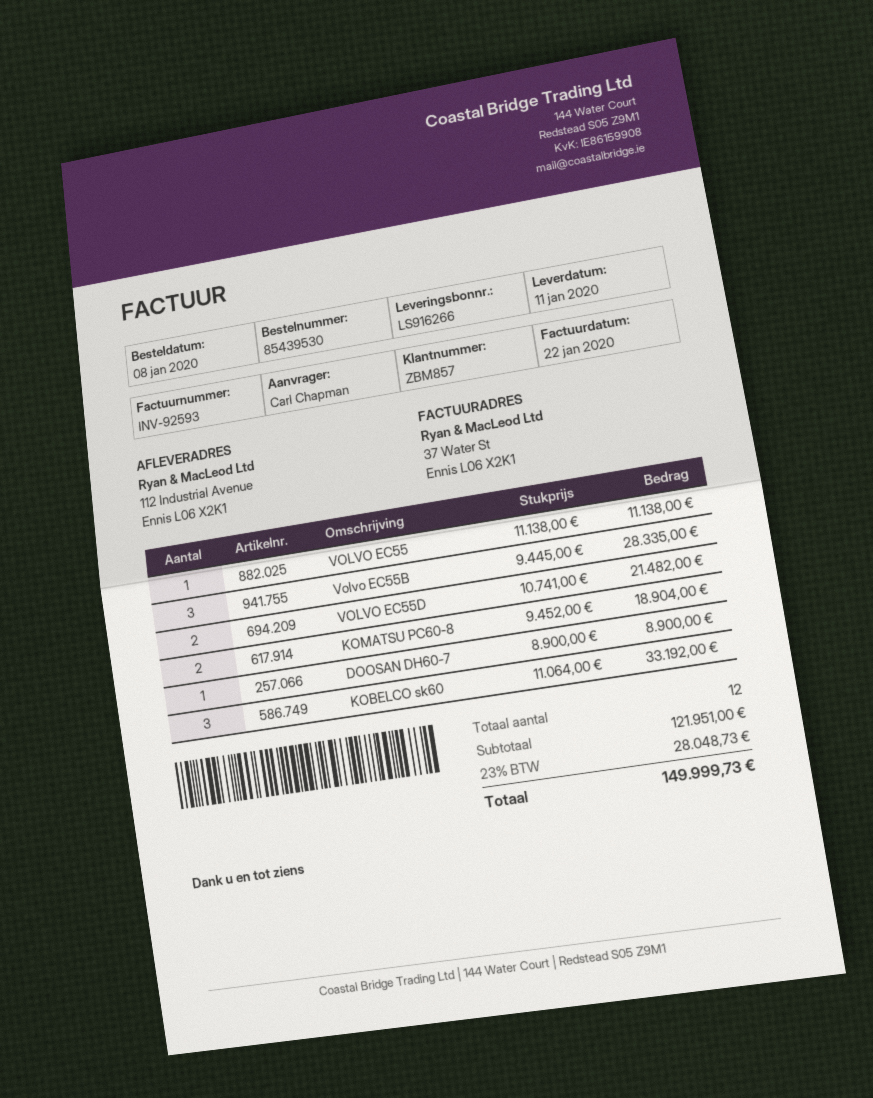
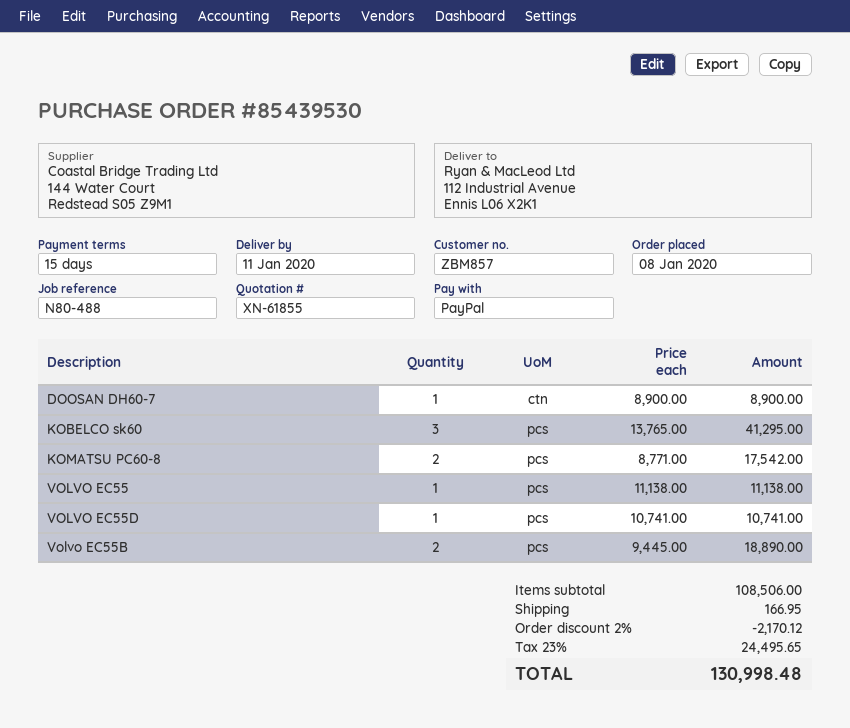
Volvo EC55B: 3 x 9445.00 = 28335.00 -> 2 x 9445.00 = 18890.00
VOLVO EC55D: 2 x 10741.00 = 21482.00 -> 1 x 10741.00 = 10741.00
KOMATSU PC60-8: 2 x 9452.00 = 18904.00 -> 2 x 8771.00 = 17542.00
KOBELCO sk60: 3 x 11064.00 = 33192.00 -> 3 x 13765.00 = 41295.00
subtotal: 121951.00 -> 108506.00
discount: none -> 2% = 2170.12
shipping: none -> 166.95
tax: 23% = 28048.73 -> 23% = 24495.65
total: 149999.73 -> 130998.48

